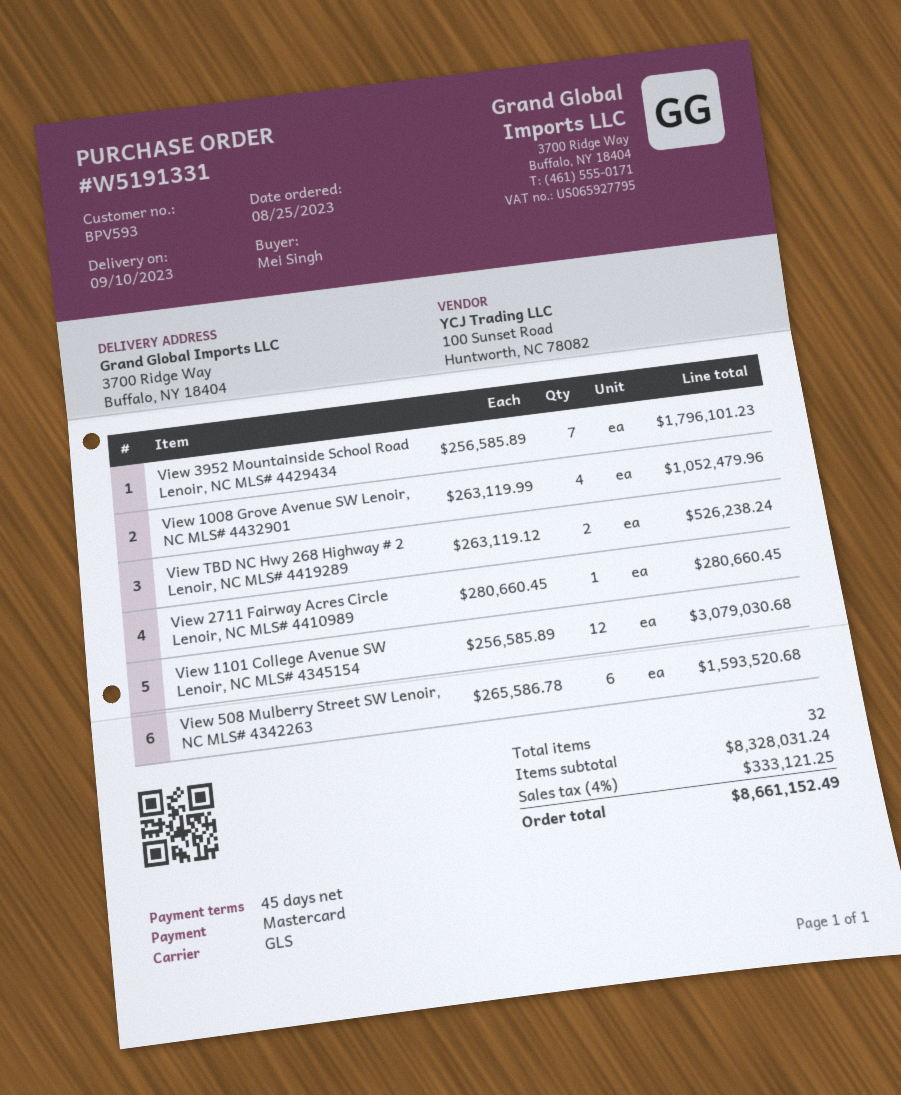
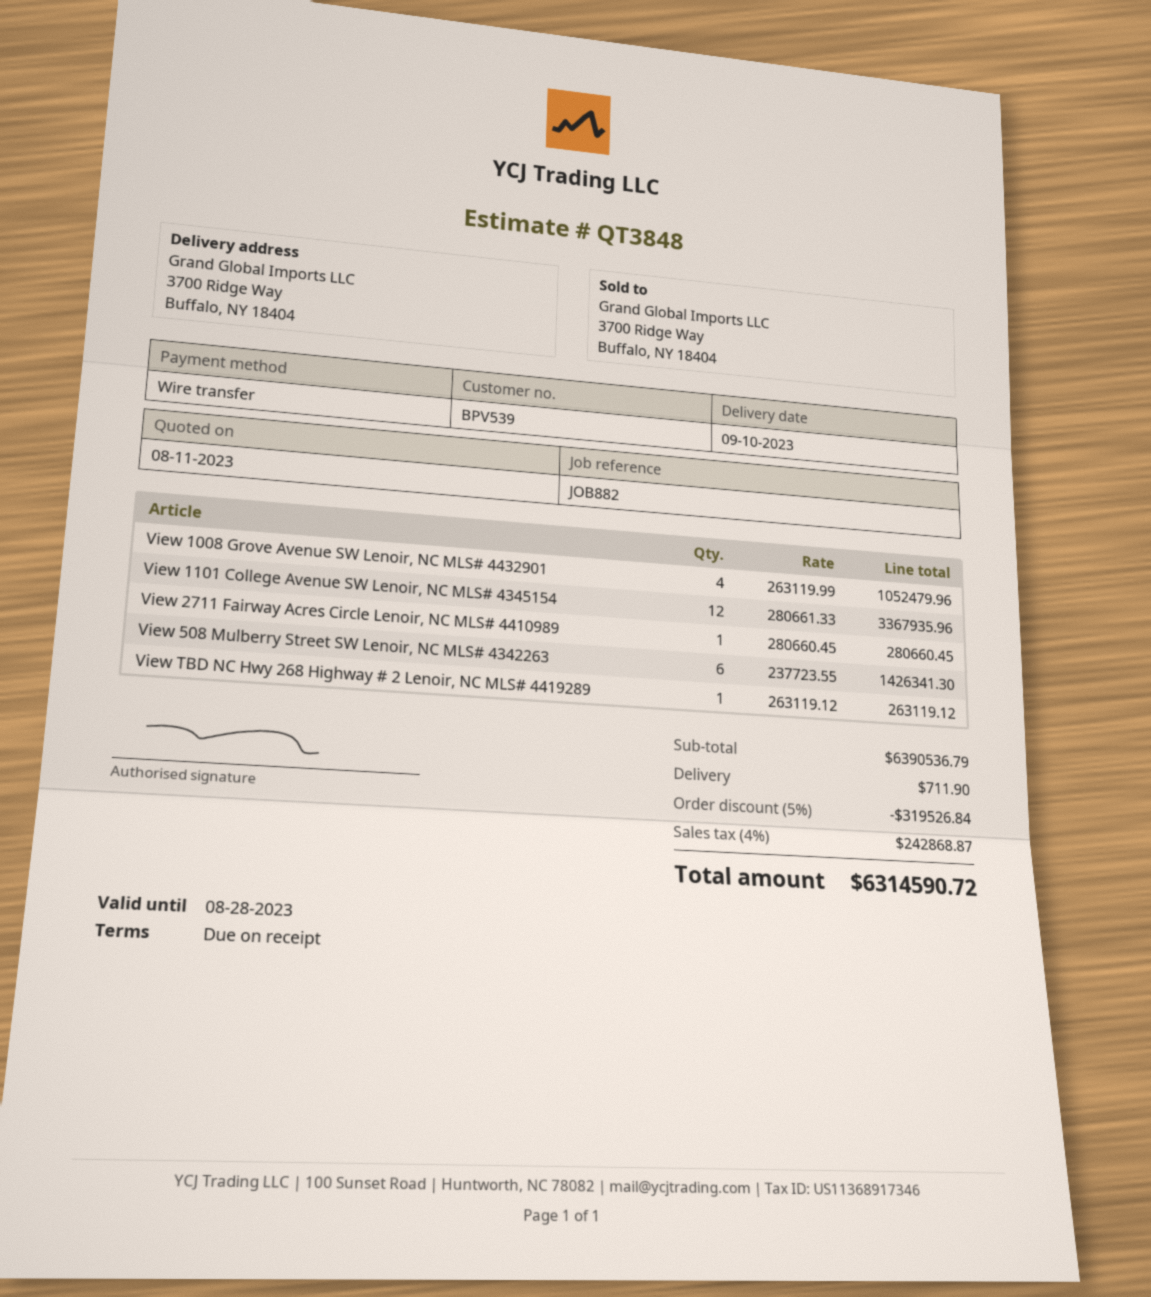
payment terms: 45 days -> on receipt
customer number: BPV593 -> BPV539
payment method: Mastercard -> bank transfer
View 3952 Mountainside School Road Lenoir, NC MLS# 4429434: 7 x 256585.89 = 1796101.23 -> none
View TBD NC Hwy 268 Highway # 2 Lenoir, NC MLS# 4419289: 2 x 263119.12 = 526238.24 -> 1 x 263119.12 = 263119.12
View 1101 College Avenue SW Lenoir, NC MLS# 4345154: 12 x 256585.89 = 3079030.68 -> 12 x 280661.33 = 3367935.96
View 508 Mulberry Street SW Lenoir, NC MLS# 4342263: 6 x 265586.78 = 1593520.68 -> 6 x 237723.55 = 1426341.30
subtotal: 8328031.24 -> 6390536.79
discount: none -> 5% = 319526.84
shipping: none -> 711.90
tax: 4% = 333121.25 -> 4% = 242868.87
total: 8661152.49 -> 6314590.72

